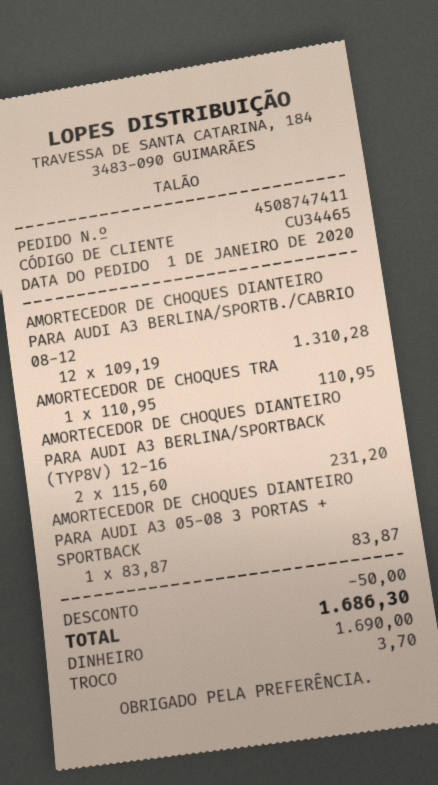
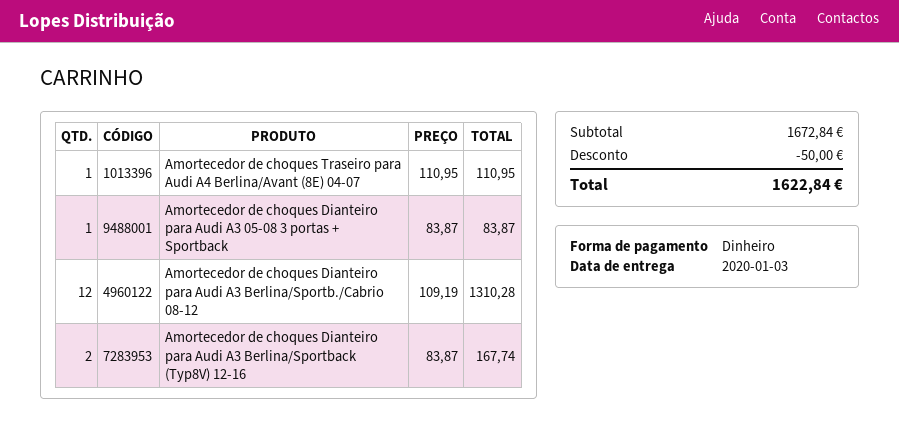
AMORTECEDOR DE CHOQUES DIANTEIRO PARA AUDI A3 BERLINA/SPORTBACK (TYP8V) 12-16: 2 x 115.60 = 231.20 -> 2 x 83.87 = 167.74
total: 1686.30 -> 1622.84

